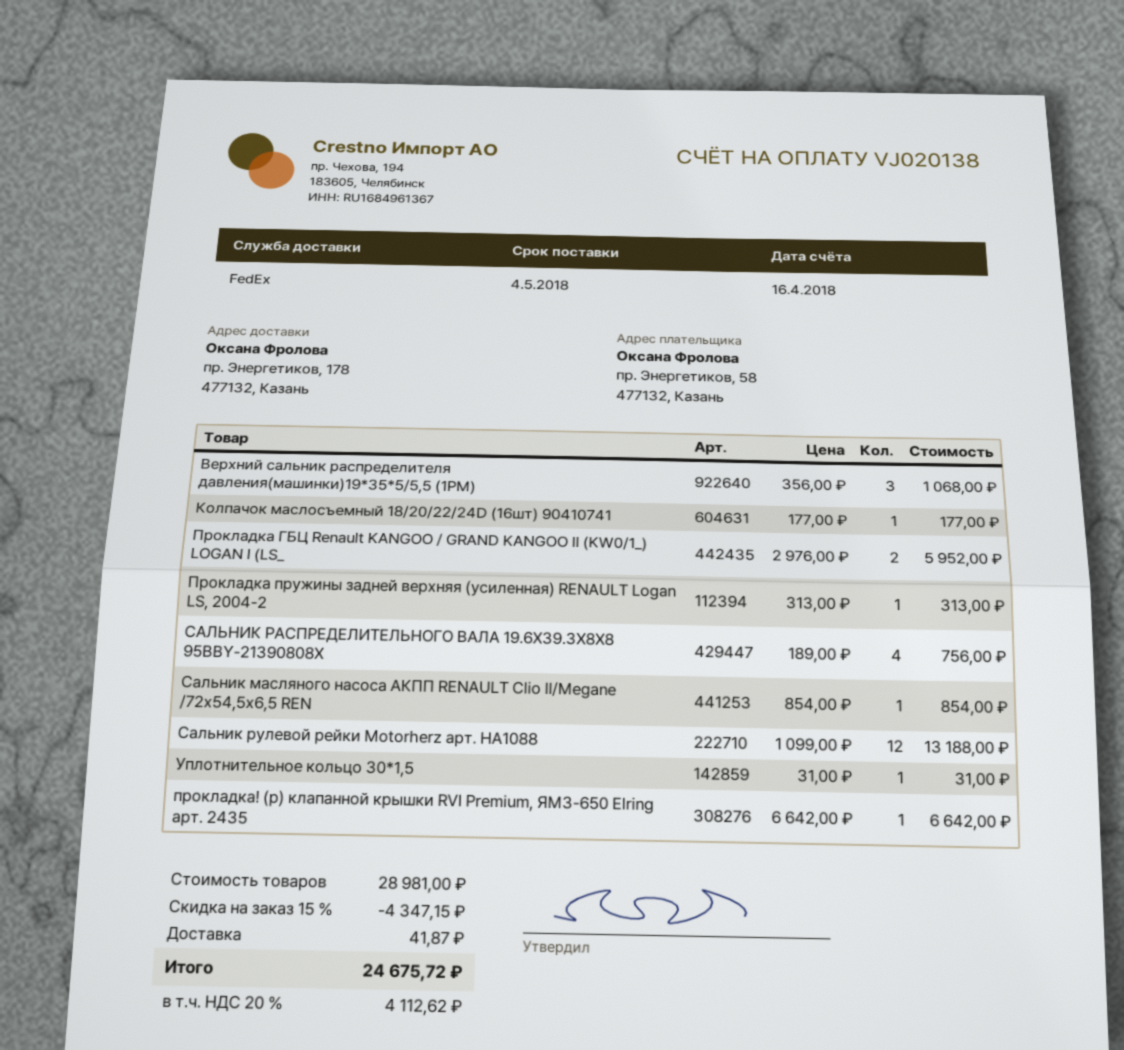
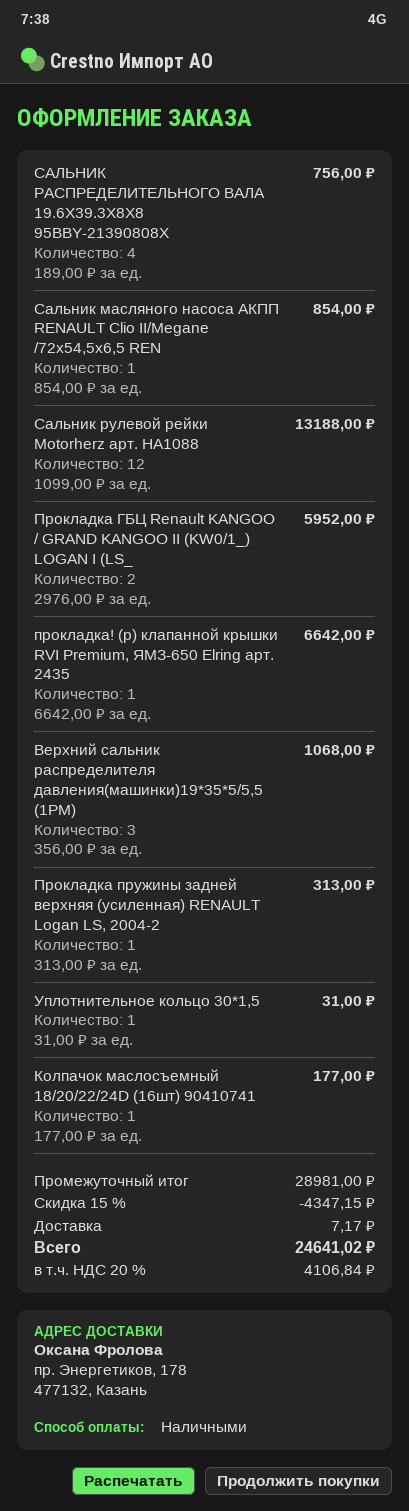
shipping: 41.87 -> 7.17
tax: 20% = 4112.62 -> 20% = 4106.84
total: 24675.72 -> 24641.02

